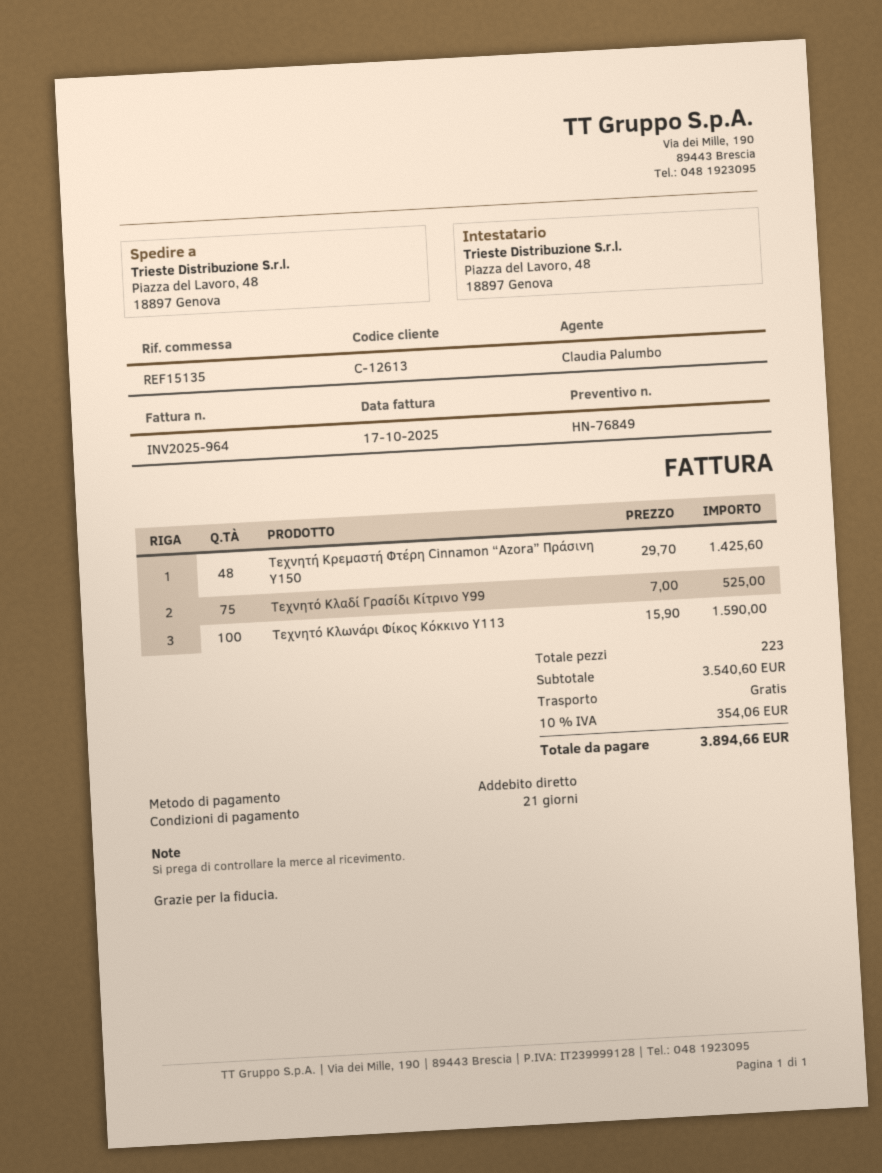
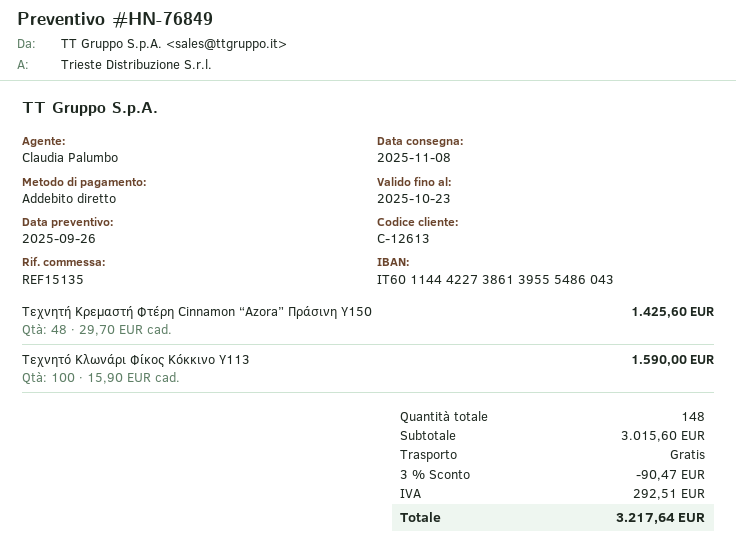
Τεχνητό Κλαδί Γρασίδι Κίτρινο Υ99: 75 x 7.00 = 525.00 -> none
total quantity: 223 -> 148
subtotal: 3540.60 -> 3015.60
discount: none -> 3% = 90.47
tax: 354.06 -> 292.51
total: 3894.66 -> 3217.64

